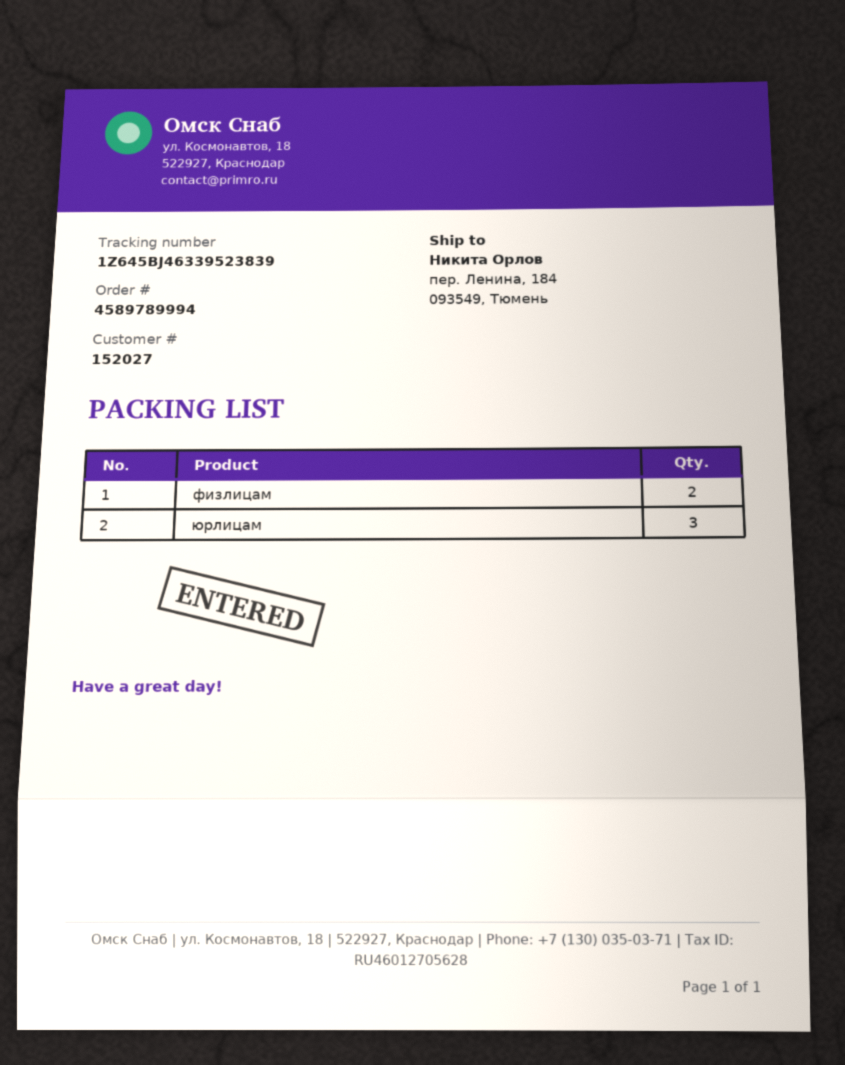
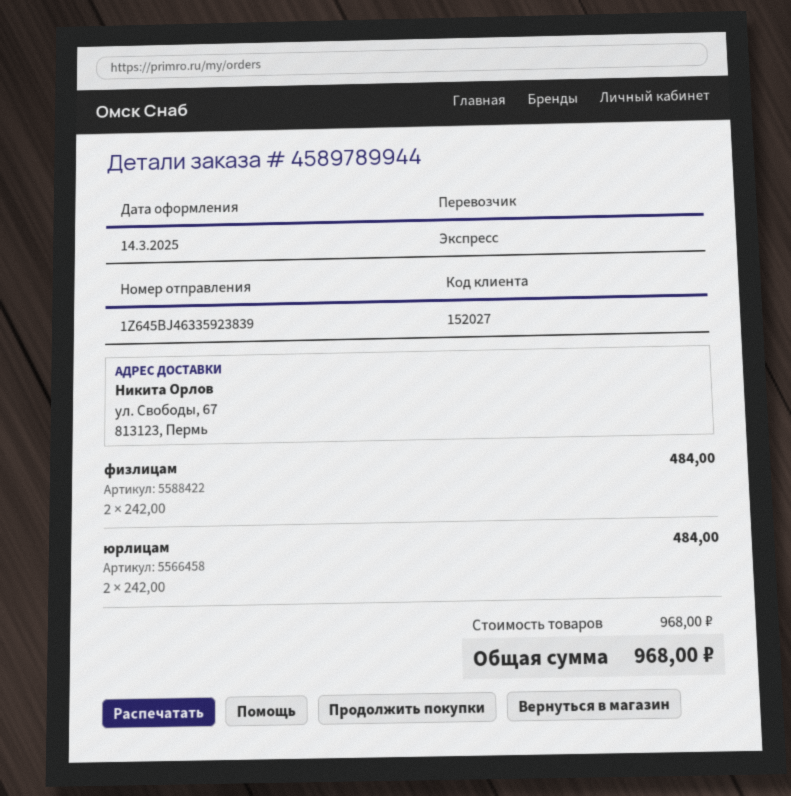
order number: 4589789994 -> 4589789944
tracking number: 1Z645BJ46339523839 -> 1Z645BJ46335923839
ship to: пер. Ленина, 184, 093549, Тюмень -> ул. Свободы, 67, 813123, Пермь
юрлицам: 3 -> 2

